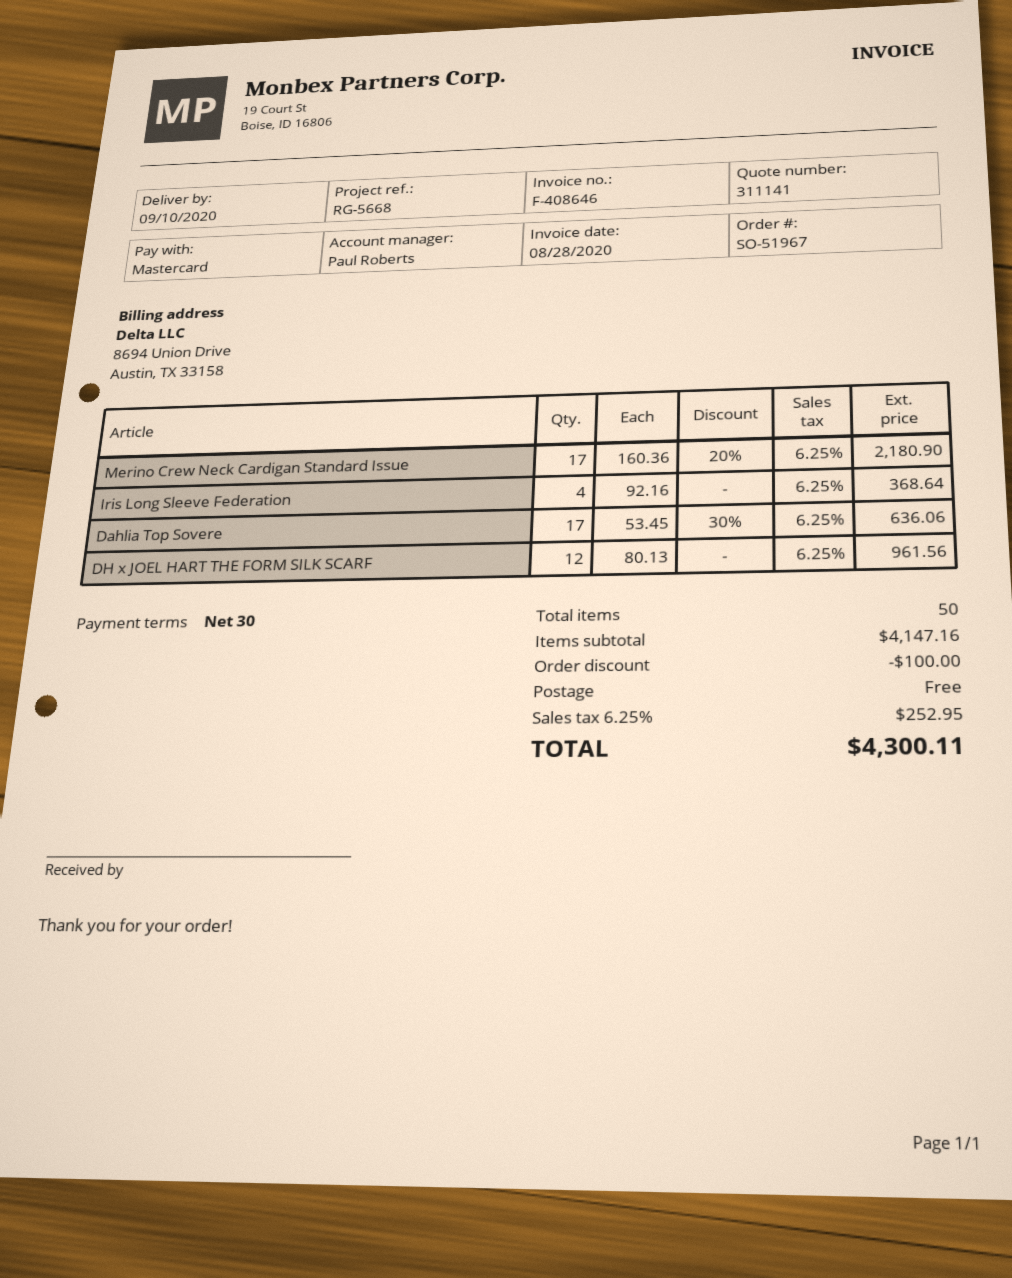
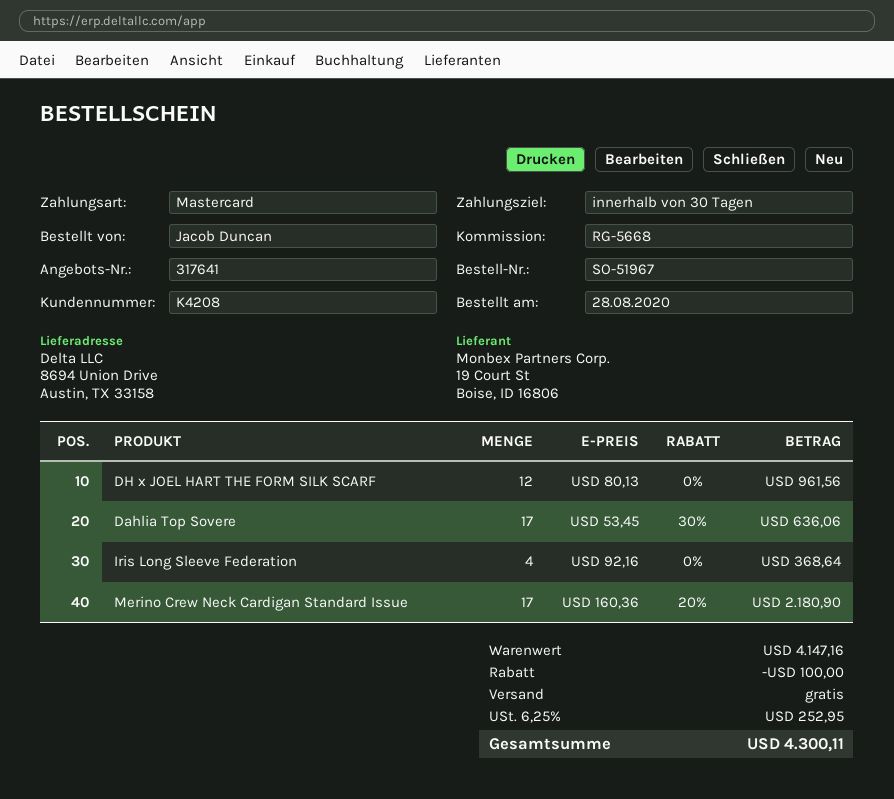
quote number: 311141 -> 317641

